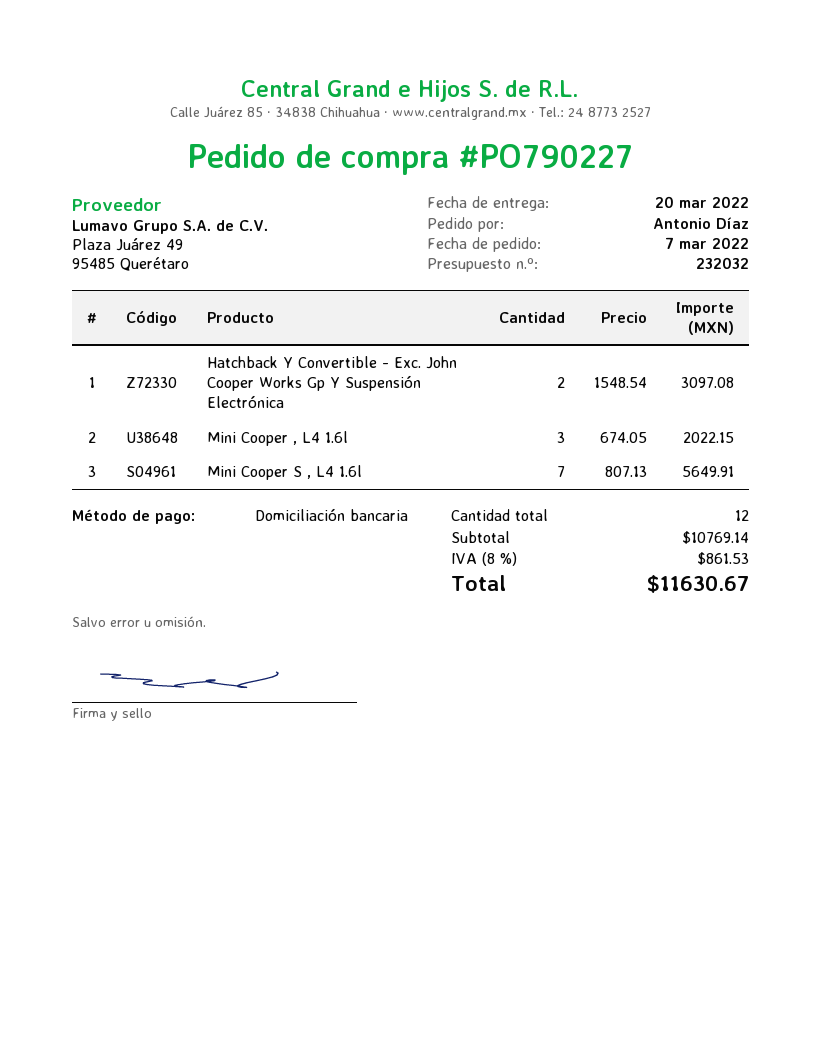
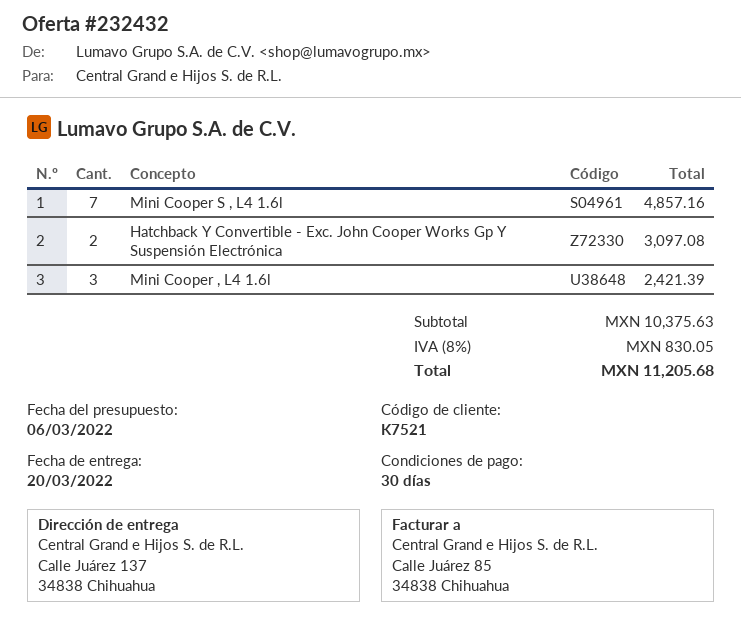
quote number: 232032 -> 232432
Mini Cooper , L4 1.6l: 3 for 2022.15 -> 3 for 2421.39
Mini Cooper S , L4 1.6l: 7 for 5649.91 -> 7 for 4857.16
subtotal: 10769.14 -> 10375.63
tax: 8% = 861.53 -> 8% = 830.05
total: 11630.67 -> 11205.68

